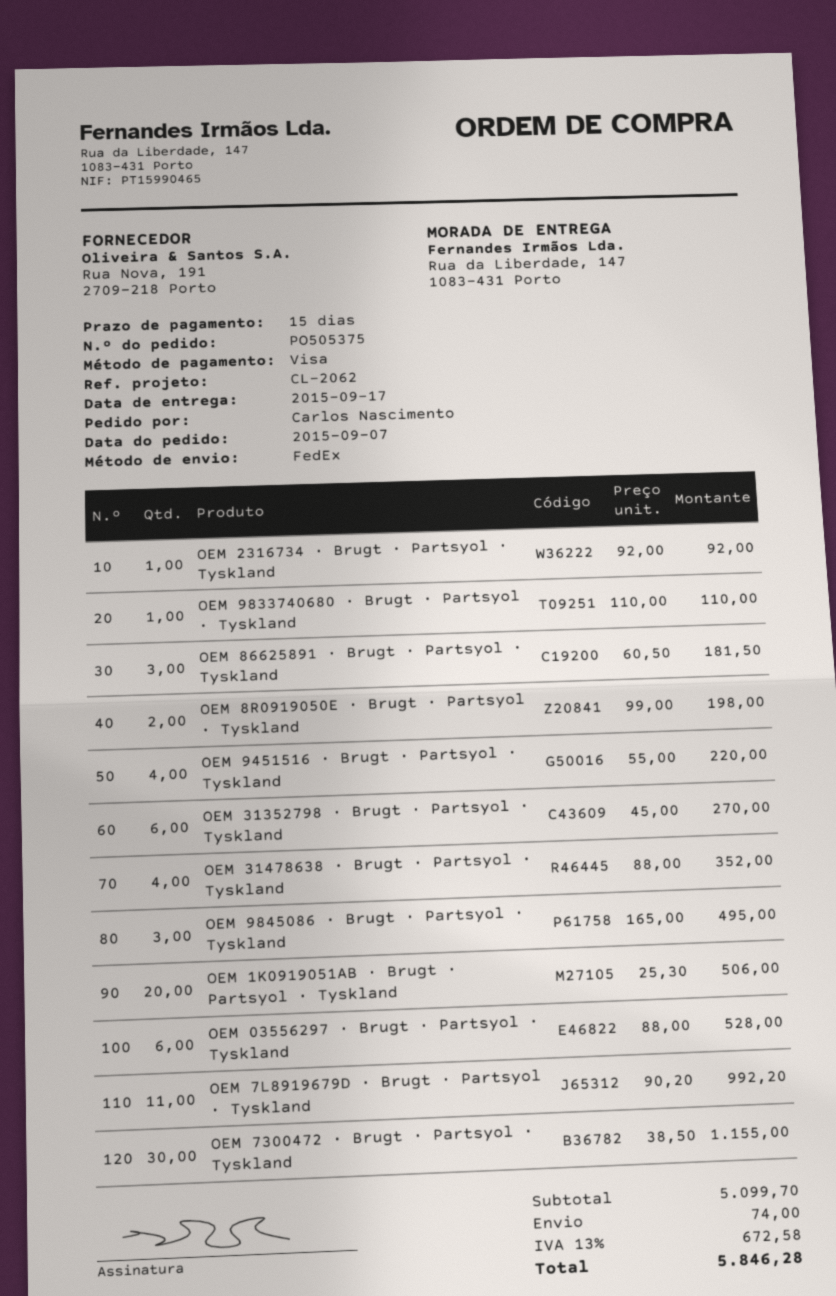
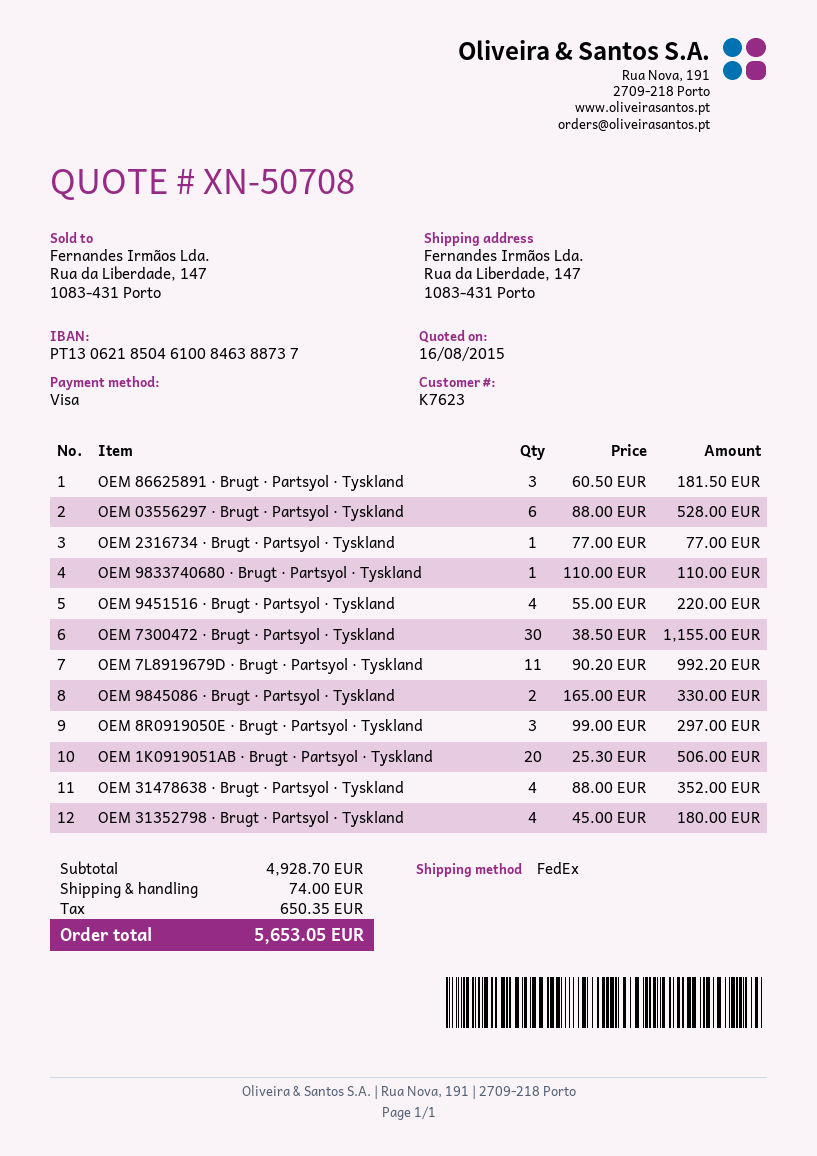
OEM 2316734 · Brugt · Partsyol · Tyskland: 1 x 92.00 = 92.00 -> 1 x 77.00 = 77.00
OEM 8R0919050E · Brugt · Partsyol · Tyskland: 2 x 99.00 = 198.00 -> 3 x 99.00 = 297.00
OEM 31352798 · Brugt · Partsyol · Tyskland: 6 x 45.00 = 270.00 -> 4 x 45.00 = 180.00
OEM 9845086 · Brugt · Partsyol · Tyskland: 3 x 165.00 = 495.00 -> 2 x 165.00 = 330.00
subtotal: 5099.70 -> 4928.70
tax: 672.58 -> 650.35
total: 5846.28 -> 5653.05

